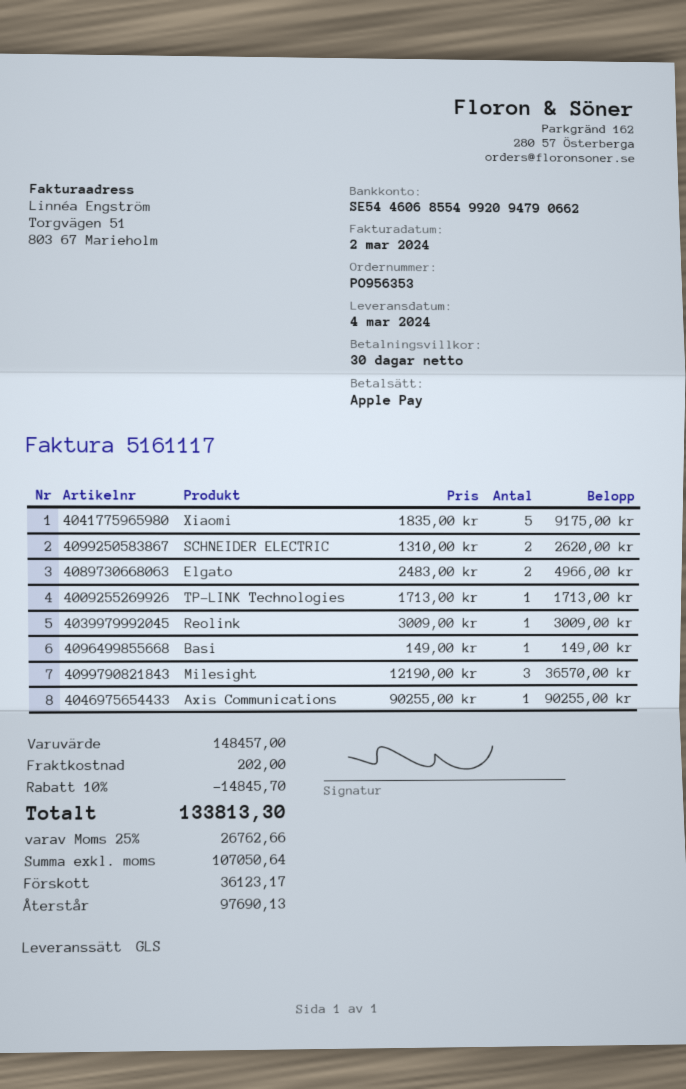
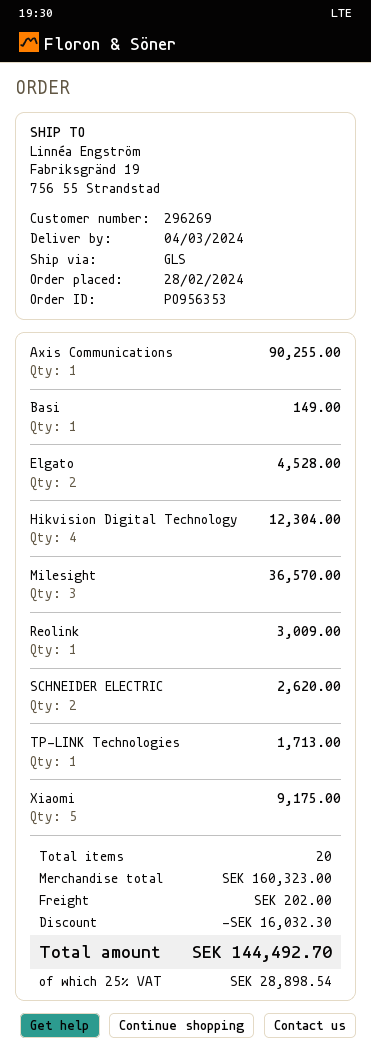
Elgato: 2 for 4966.00 -> 2 for 4528.00
Hikvision Digital Technology: none -> 4 for 12304.00
subtotal: 148457.00 -> 160323.00
discount: 14845.70 -> 16032.30
tax: 25% = 26762.66 -> 25% = 28898.54
total: 133813.30 -> 144492.70

